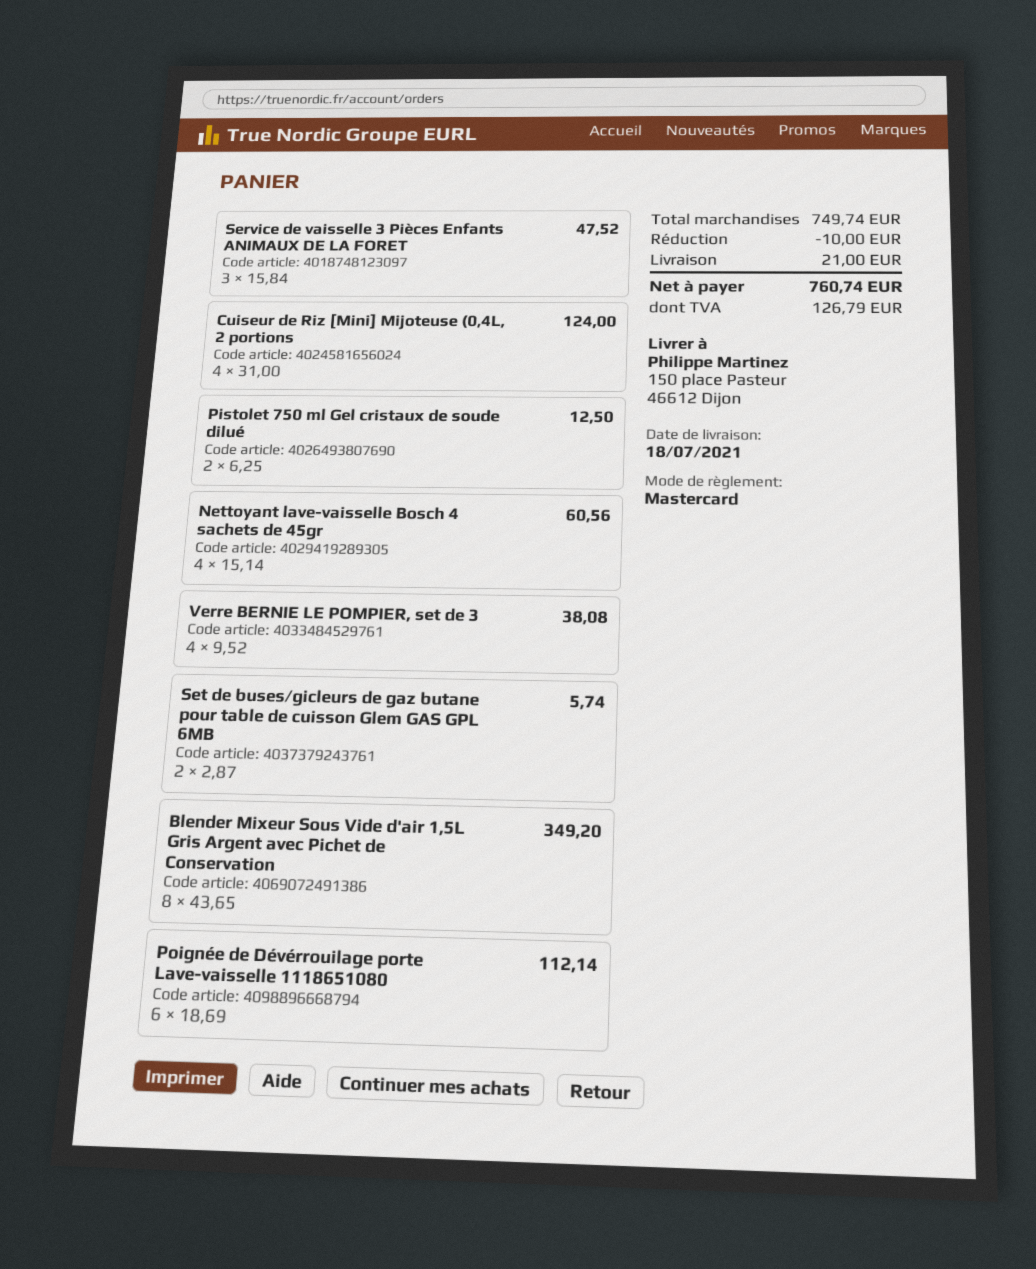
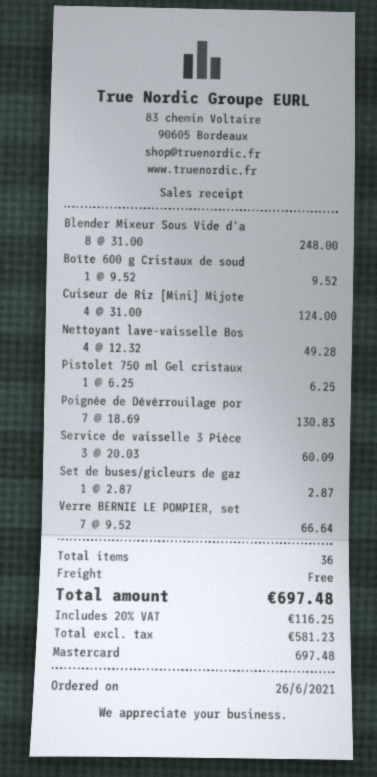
Service de vaisselle 3 Pièces Enfants ANIMAUX DE LA FORET: 3 x 15.84 = 47.52 -> 3 x 20.03 = 60.09
Pistolet 750 ml Gel cristaux de soude dilué: 2 x 6.25 = 12.50 -> 1 x 6.25 = 6.25
Nettoyant lave-vaisselle Bosch 4 sachets de 45gr: 4 x 15.14 = 60.56 -> 4 x 12.32 = 49.28
Verre BERNIE LE POMPIER, set de 3: 4 x 9.52 = 38.08 -> 7 x 9.52 = 66.64
Set de buses/gicleurs de gaz butane pour table de cuisson Glem GAS GPL 6MB: 2 x 2.87 = 5.74 -> 1 x 2.87 = 2.87
Blender Mixeur Sous Vide d'air 1,5L Gris Argent avec Pichet de Conservation: 8 x 43.65 = 349.20 -> 8 x 31.00 = 248.00
Poignée de Dévérrouilage porte Lave-vaisselle 1118651080: 6 x 18.69 = 112.14 -> 7 x 18.69 = 130.83
Boîte 600 g Cristaux de soud: none -> 1 x 9.52 = 9.52
discount: 10.00 -> none
shipping: 21.00 -> 0.00
tax: 126.79 -> 116.25
total: 760.74 -> 697.48

